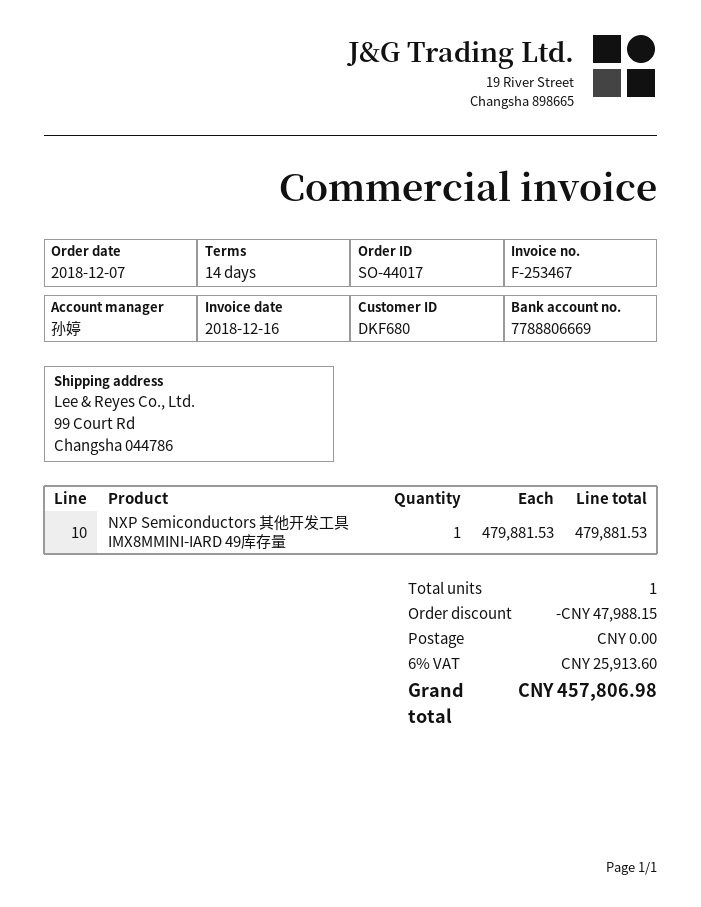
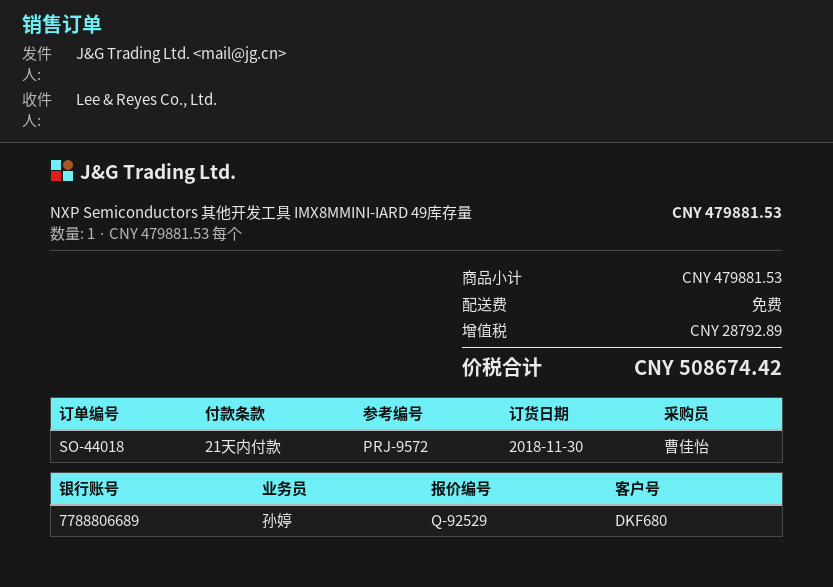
order number: SO-44017 -> SO-44018
order date: 2018-12-07 -> 2018-11-30
payment terms: 14 days -> 21 days
bank account: 7788806669 -> 7788806689
discount: 47988.15 -> none
tax: 25913.60 -> 28792.89
total: 457806.98 -> 508674.42

